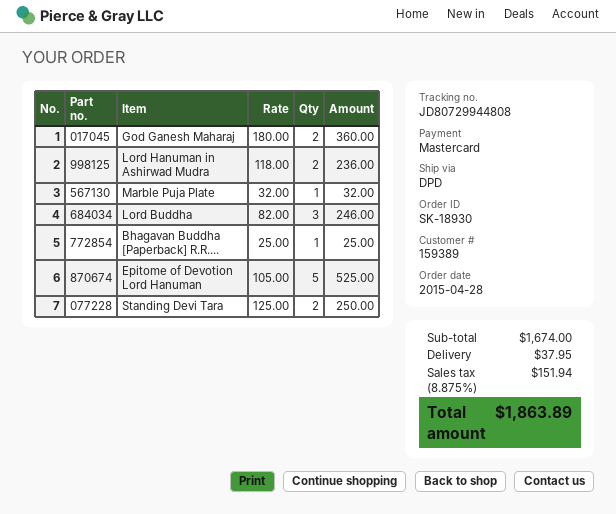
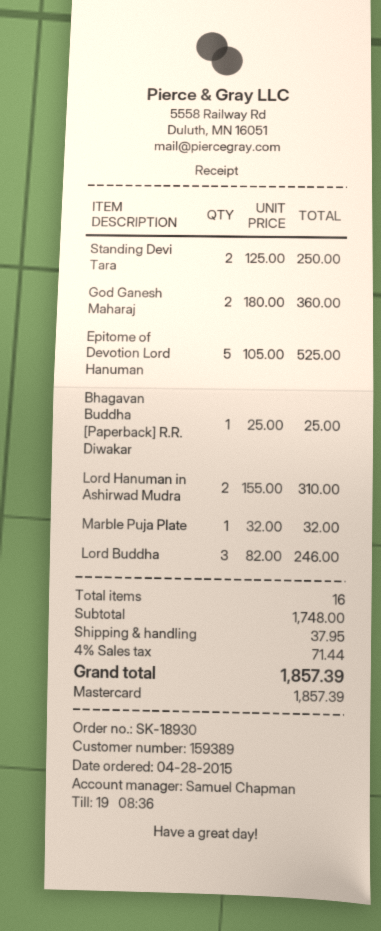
Lord Hanuman in Ashirwad Mudra: 2 x 118.00 = 236.00 -> 2 x 155.00 = 310.00
subtotal: 1674.00 -> 1748.00
tax: 8.875% = 151.94 -> 4% = 71.44
total: 1863.89 -> 1857.39

